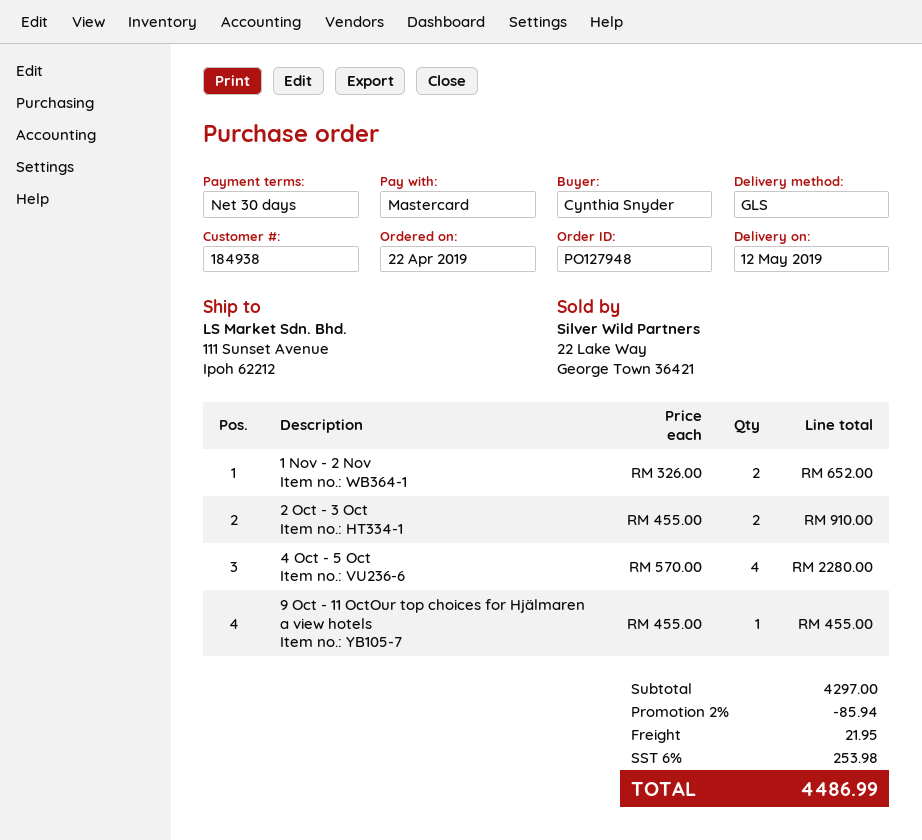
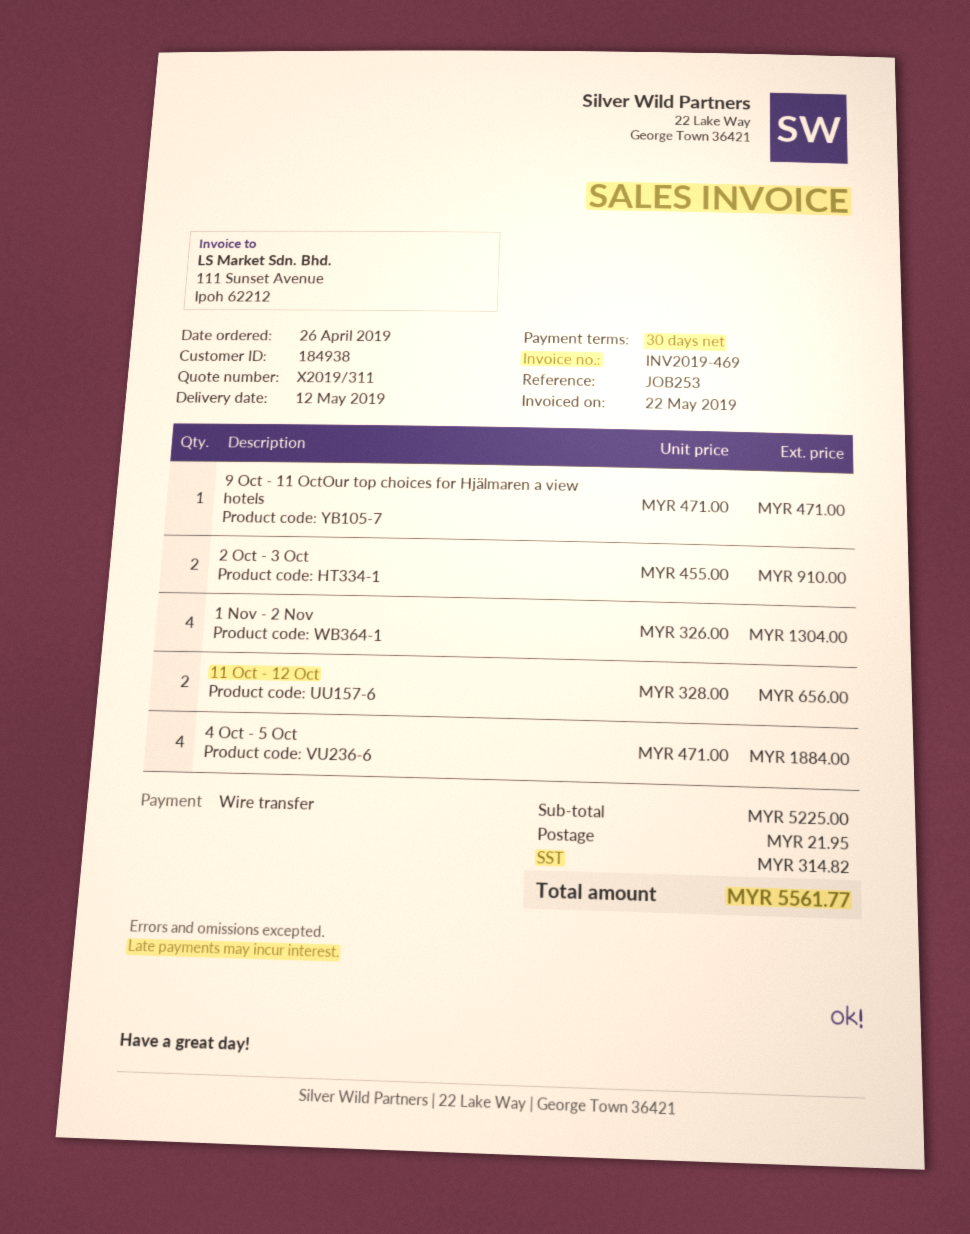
order date: 2019-04-22 -> 2019-04-26
payment method: Mastercard -> bank transfer
1 Nov - 2 Nov: 2 x 326.00 = 652.00 -> 4 x 326.00 = 1304.00
4 Oct - 5 Oct: 4 x 570.00 = 2280.00 -> 4 x 471.00 = 1884.00
9 Oct - 11 OctOur top choices for Hjälmaren a view hotels: 1 x 455.00 = 455.00 -> 1 x 471.00 = 471.00
11 Oct - 12 Oct: none -> 2 x 328.00 = 656.00
subtotal: 4297.00 -> 5225.00
discount: 2% = 85.94 -> none
tax: 253.98 -> 314.82
total: 4486.99 -> 5561.77

